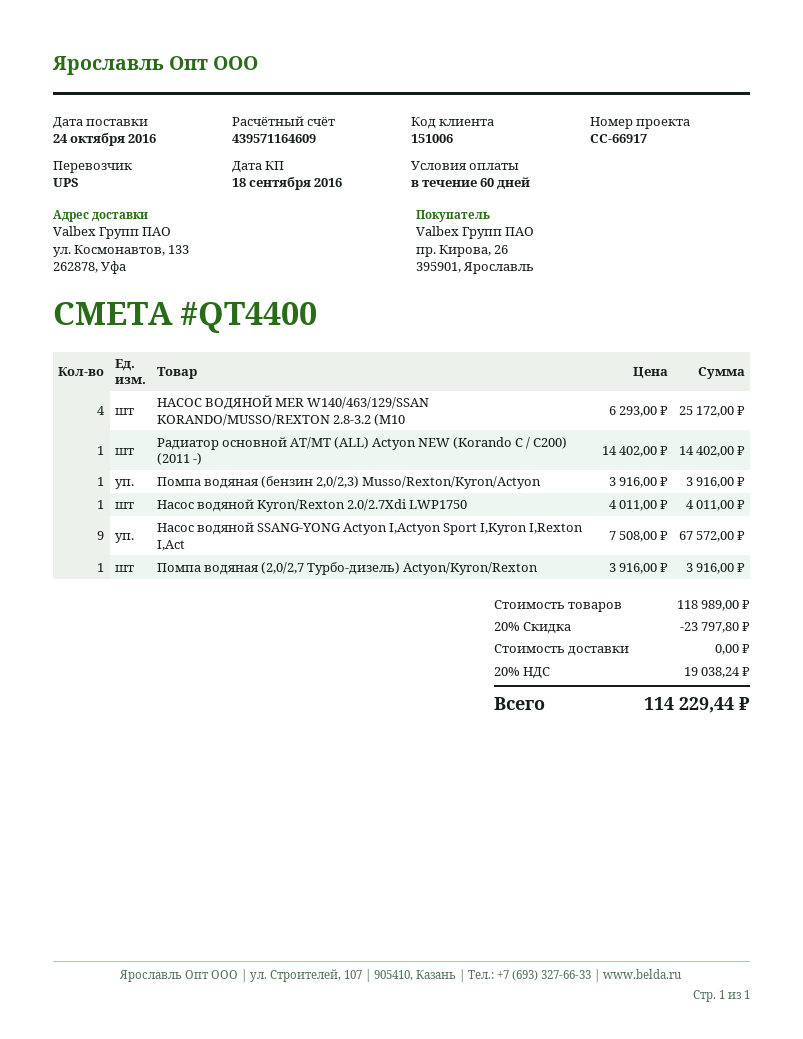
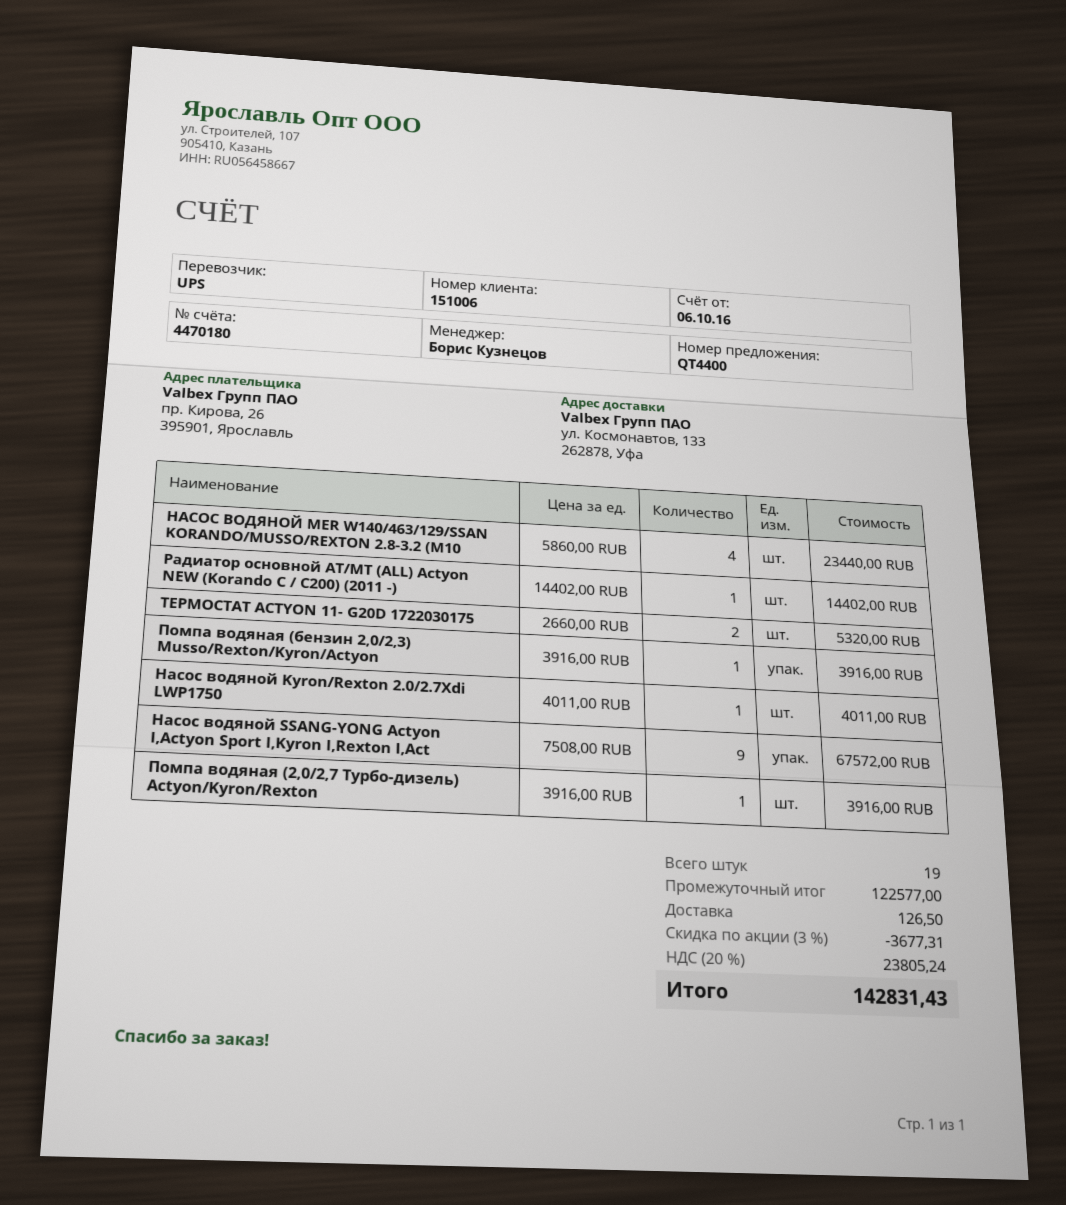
НАСОС ВОДЯНОЙ MER W140/463/129/SSAN KORANDO/MUSSO/REXTON 2.8-3.2 (M10: 4 x 6293.00 = 25172.00 -> 4 x 5860.00 = 23440.00
ТЕРМОСТАТ ACTYON 11- G20D 1722030175: none -> 2 x 2660.00 = 5320.00
subtotal: 118989.00 -> 122577.00
discount: 20% = 23797.80 -> 3% = 3677.31
shipping: 0.00 -> 126.50
tax: 20% = 19038.24 -> 20% = 23805.24
total: 114229.44 -> 142831.43

